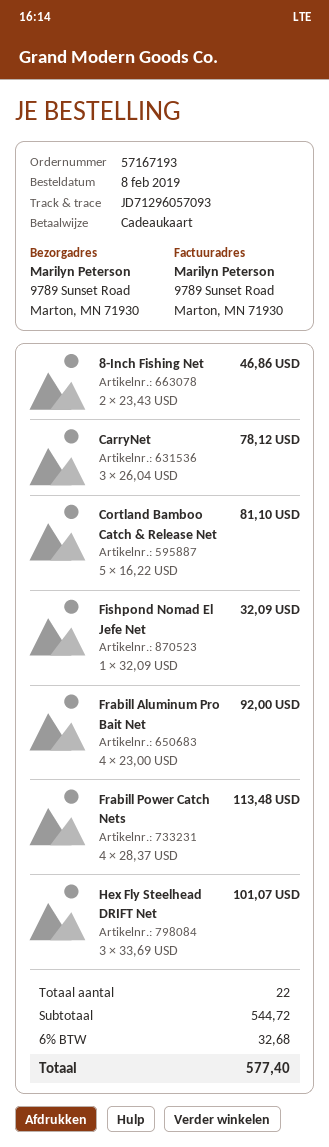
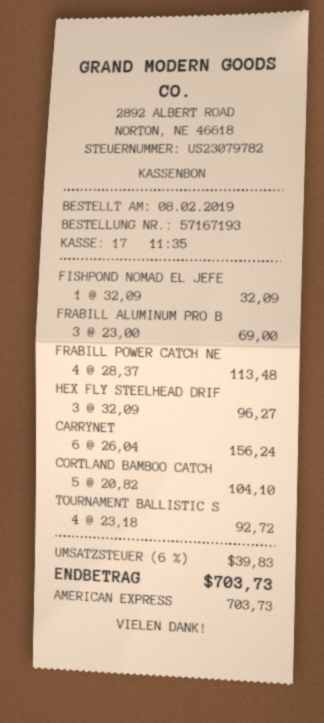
payment method: gift card -> American Express
8-Inch Fishing Net: 2 x 23.43 = 46.86 -> none
CarryNet: 3 x 26.04 = 78.12 -> 6 x 26.04 = 156.24
Cortland Bamboo Catch & Release Net: 5 x 16.22 = 81.10 -> 5 x 20.82 = 104.10
Frabill Aluminum Pro Bait Net: 4 x 23.00 = 92.00 -> 3 x 23.00 = 69.00
Hex Fly Steelhead DRIFT Net: 3 x 33.69 = 101.07 -> 3 x 32.09 = 96.27
TOURNAMENT BALLISTIC S: none -> 4 x 23.18 = 92.72
tax: 6% = 32.68 -> 6% = 39.83
total: 577.40 -> 703.73

